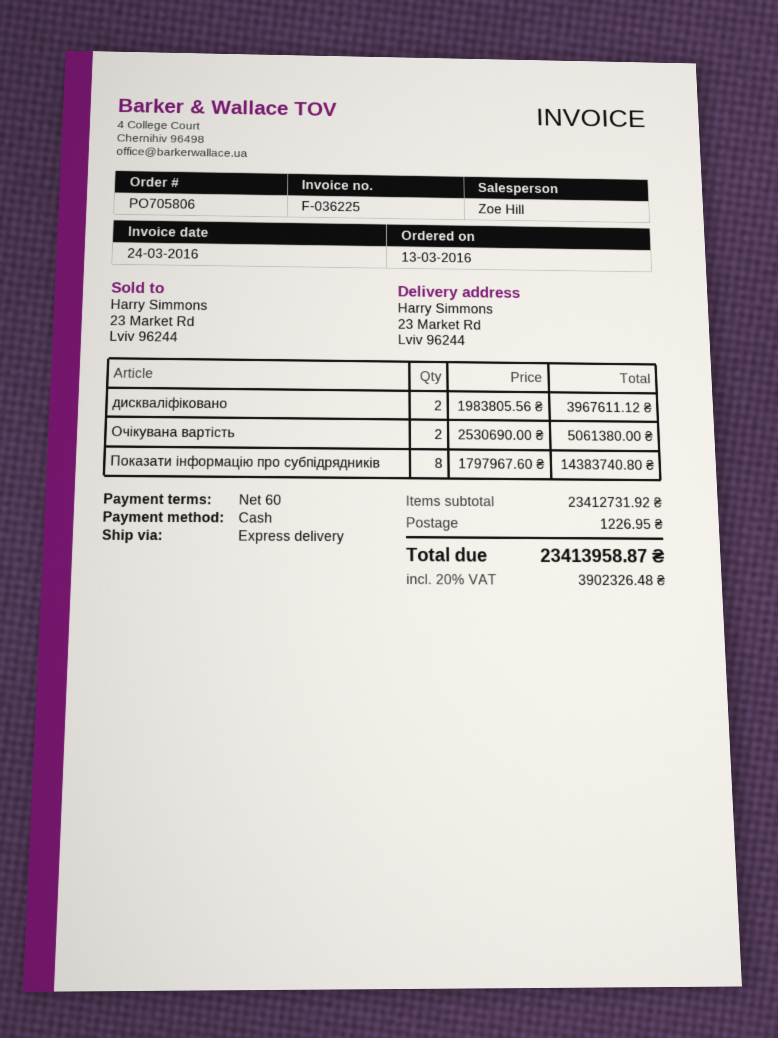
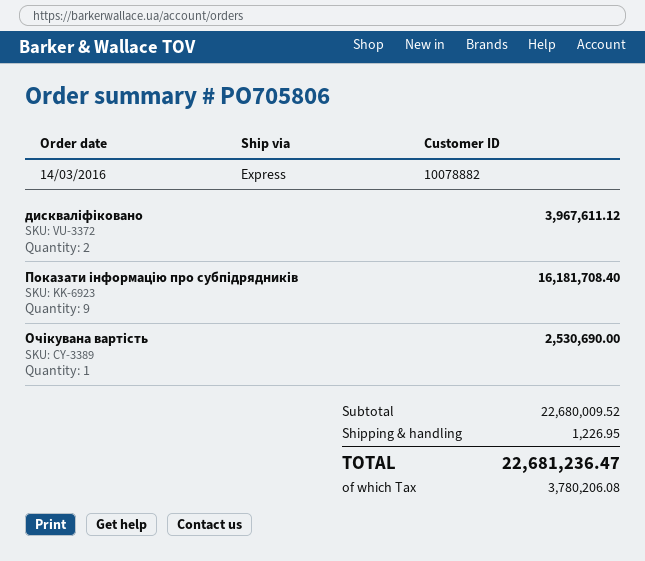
order date: 2016-03-13 -> 2016-03-14
Очікувана вартість: 2 for 5061380.00 -> 1 for 2530690.00
Показати інформацію про субпідрядників: 8 for 14383740.80 -> 9 for 16181708.40
subtotal: 23412731.92 -> 22680009.52
tax: 3902326.48 -> 3780206.08
total: 23413958.87 -> 22681236.47

